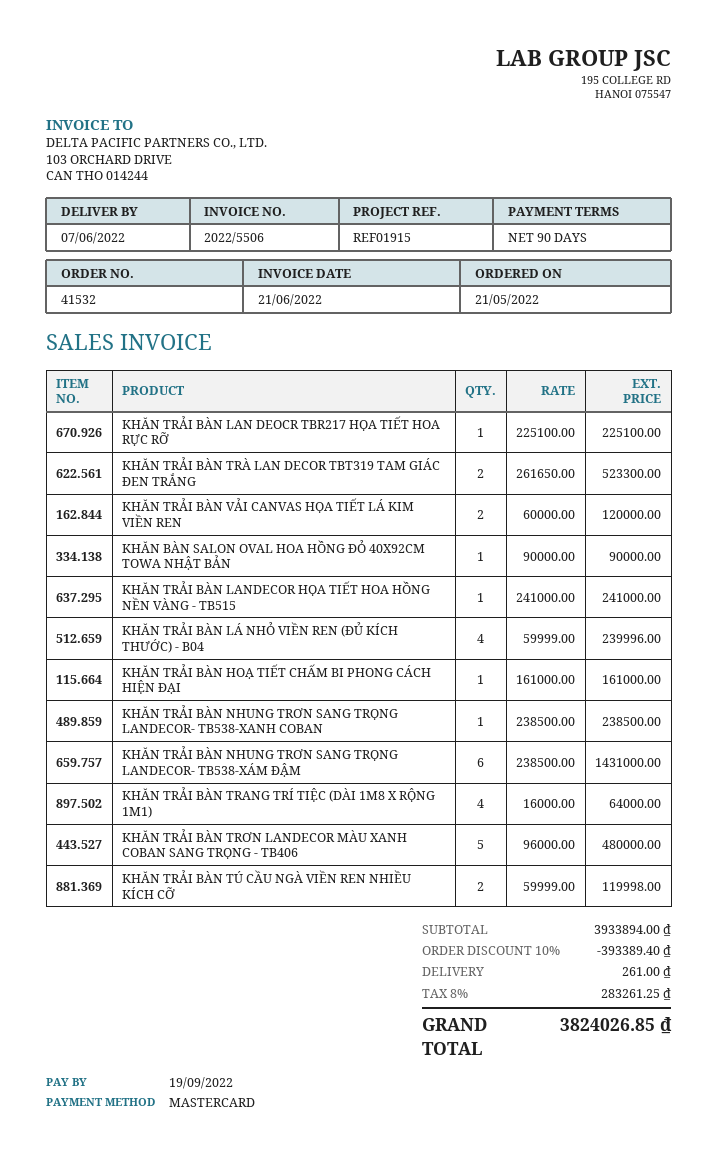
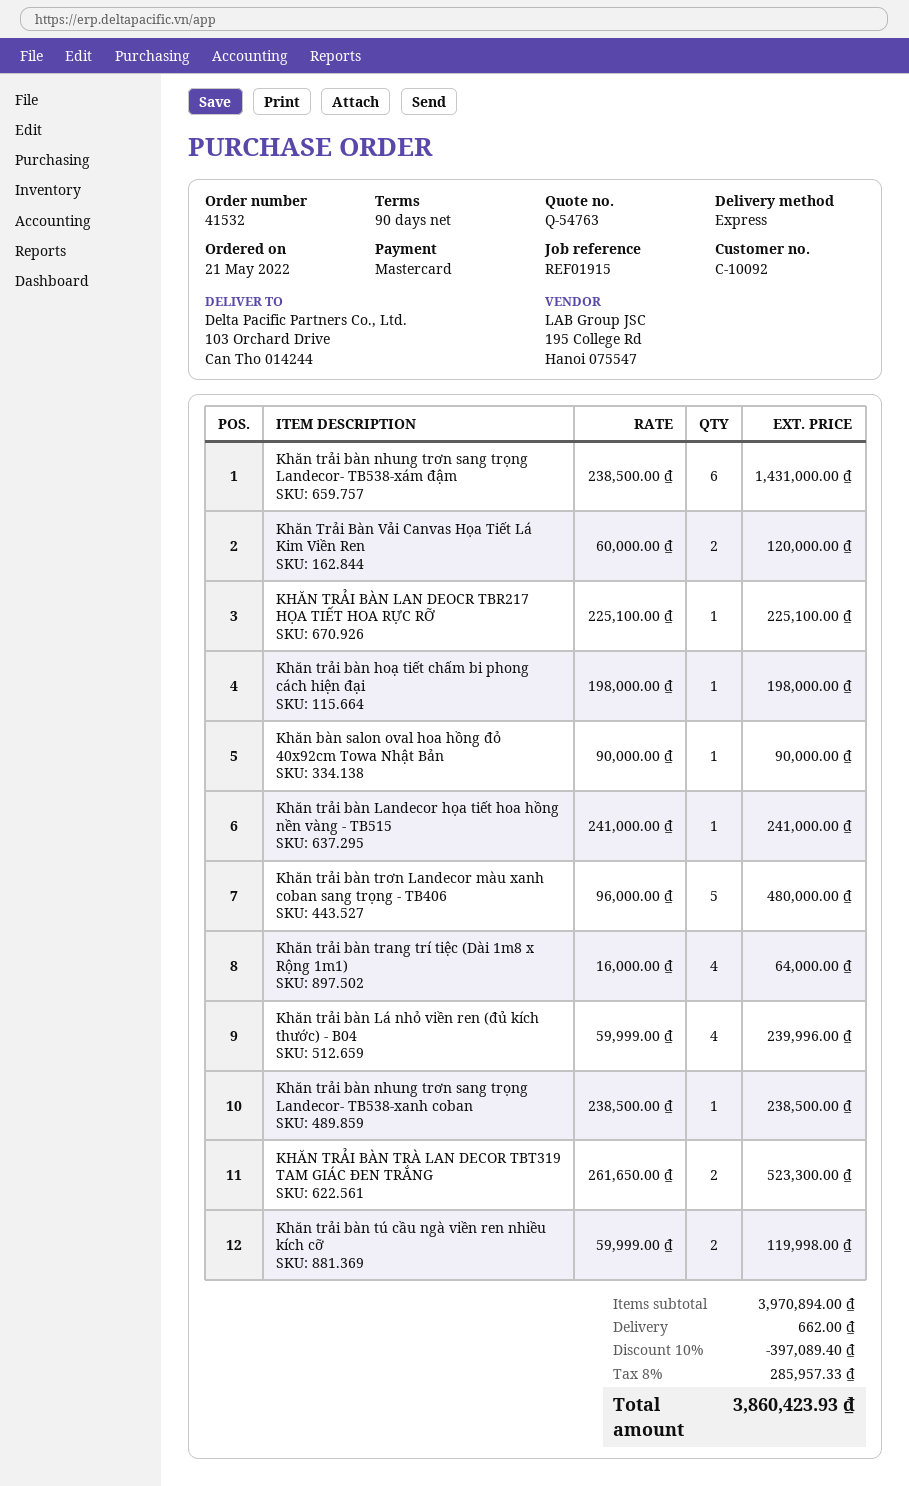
KHĂN TRẢI BÀN HOẠ TIẾT CHẤM BI PHONG CÁCH HIỆN ĐẠI: 1 x 161000.00 = 161000.00 -> 1 x 198000.00 = 198000.00
subtotal: 3933894.00 -> 3970894.00
discount: 10% = 393389.40 -> 10% = 397089.40
shipping: 261.00 -> 662.00
tax: 8% = 283261.25 -> 8% = 285957.33
total: 3824026.85 -> 3860423.93

